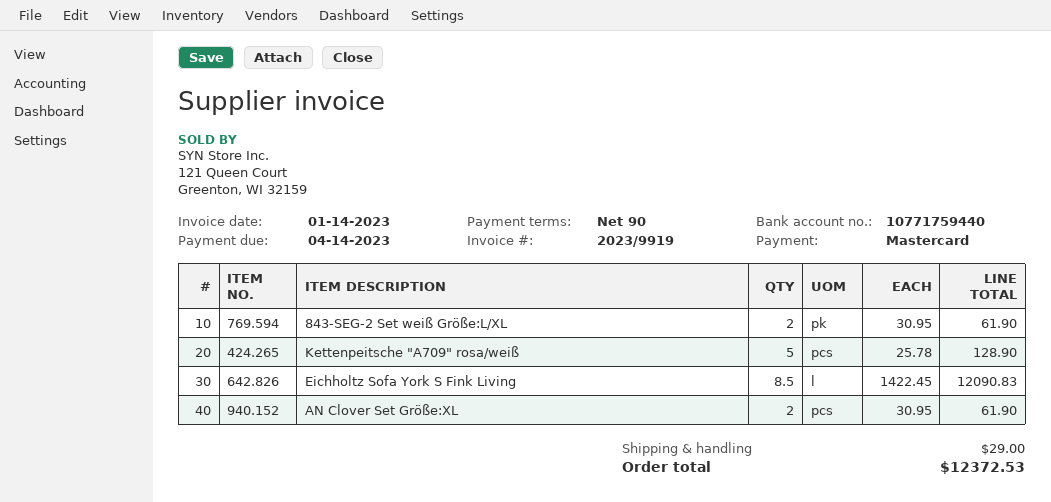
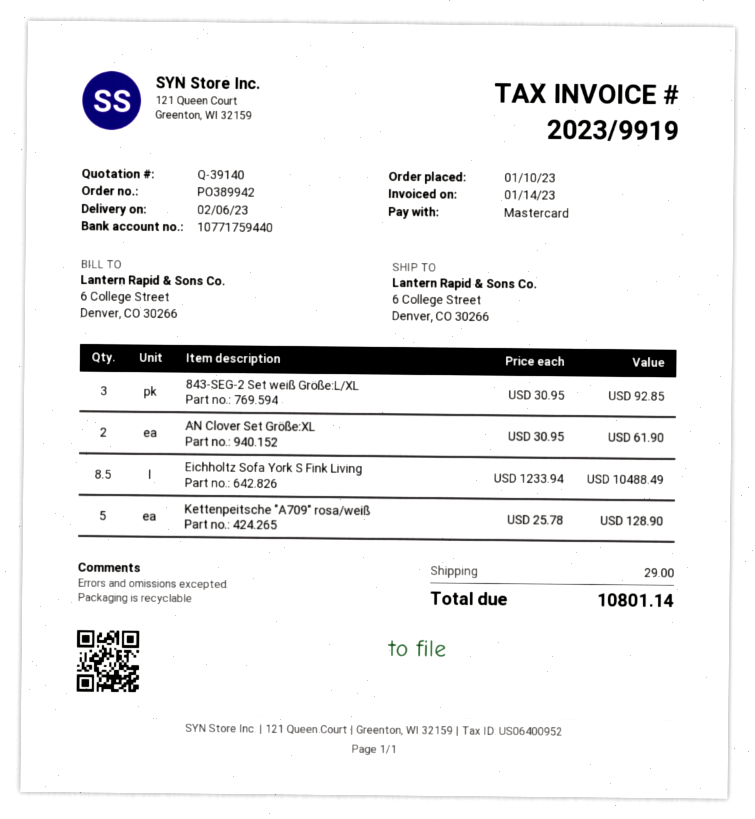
843-SEG-2 Set weiß Größe:L/XL: 2 x 30.95 = 61.90 -> 3 x 30.95 = 92.85
Eichholtz Sofa York S Fink Living: 8.5 x 1422.45 = 12090.83 -> 8.5 x 1233.94 = 10488.49
total: 12372.53 -> 10801.14

